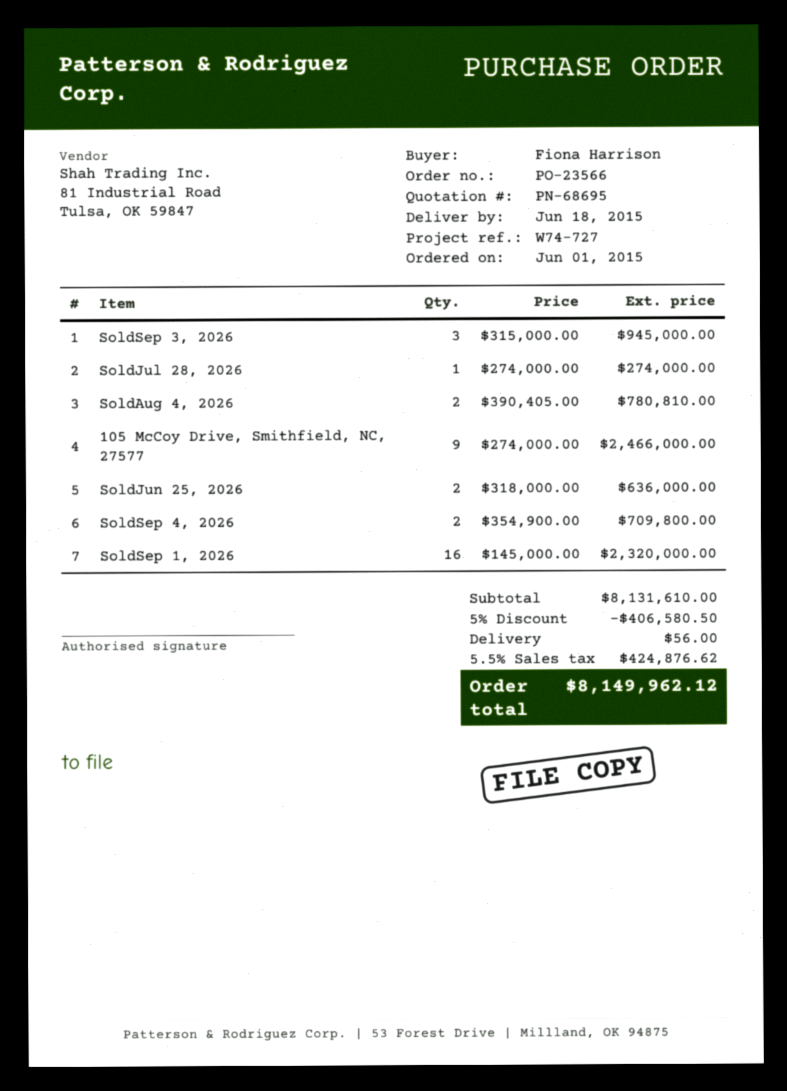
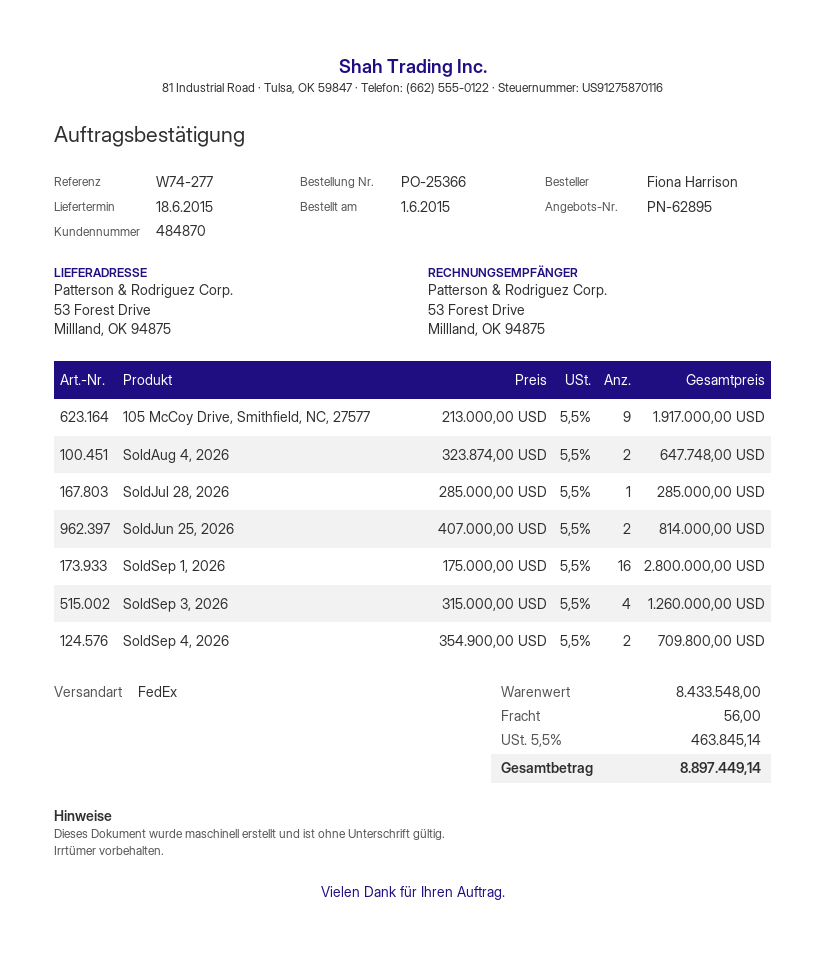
quote number: PN-68695 -> PN-62895
order number: PO-23566 -> PO-25366
reference: W74-727 -> W74-277
SoldSep 3, 2026: 3 x 315000.00 = 945000.00 -> 4 x 315000.00 = 1260000.00
SoldJul 28, 2026: 1 x 274000.00 = 274000.00 -> 1 x 285000.00 = 285000.00
SoldAug 4, 2026: 2 x 390405.00 = 780810.00 -> 2 x 323874.00 = 647748.00
105 McCoy Drive, Smithfield, NC, 27577: 9 x 274000.00 = 2466000.00 -> 9 x 213000.00 = 1917000.00
SoldJun 25, 2026: 2 x 318000.00 = 636000.00 -> 2 x 407000.00 = 814000.00
SoldSep 1, 2026: 16 x 145000.00 = 2320000.00 -> 16 x 175000.00 = 2800000.00
subtotal: 8131610.00 -> 8433548.00
discount: 5% = 406580.50 -> none
tax: 5.5% = 424876.62 -> 5.5% = 463845.14
total: 8149962.12 -> 8897449.14

